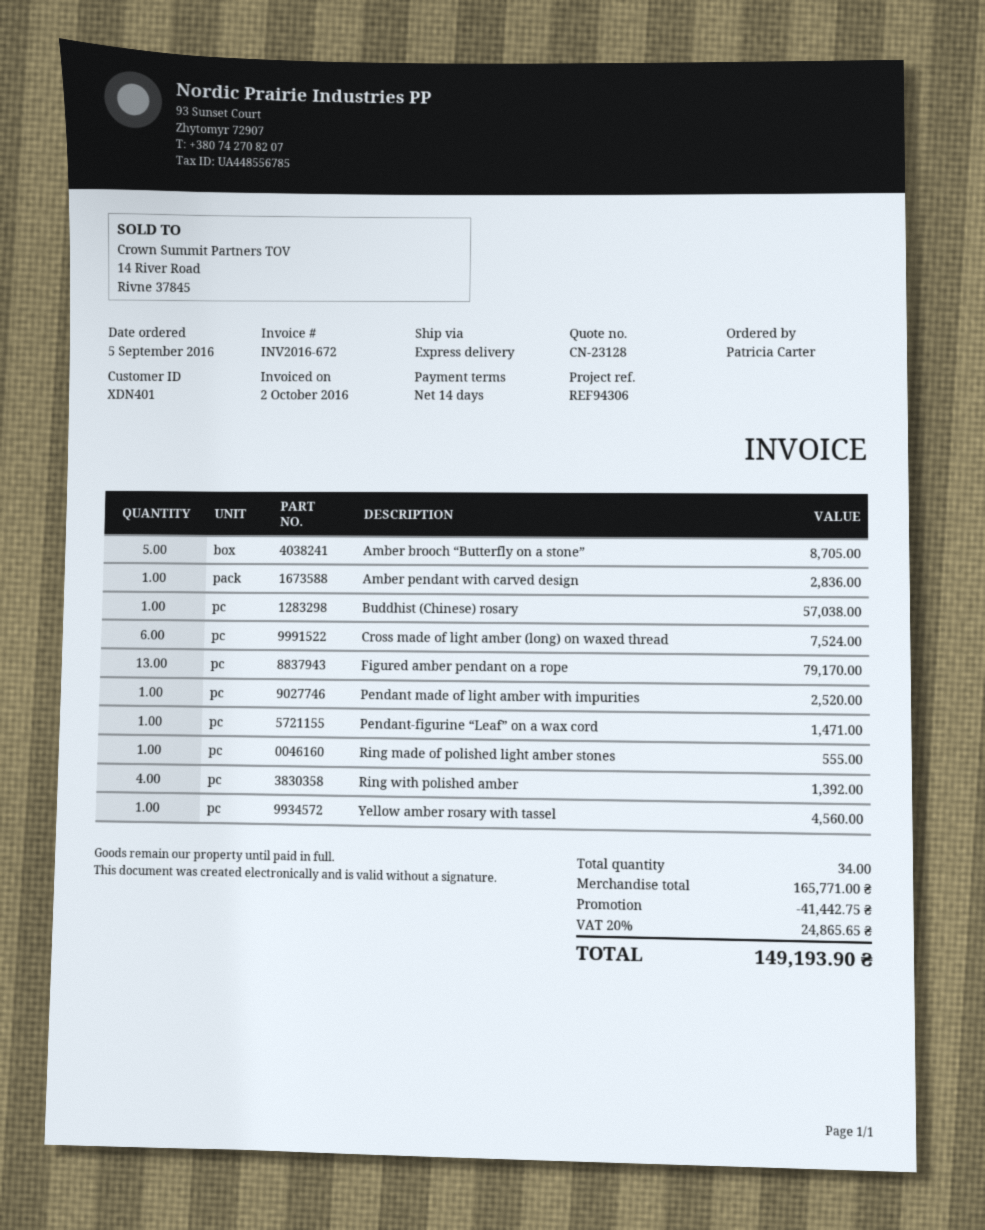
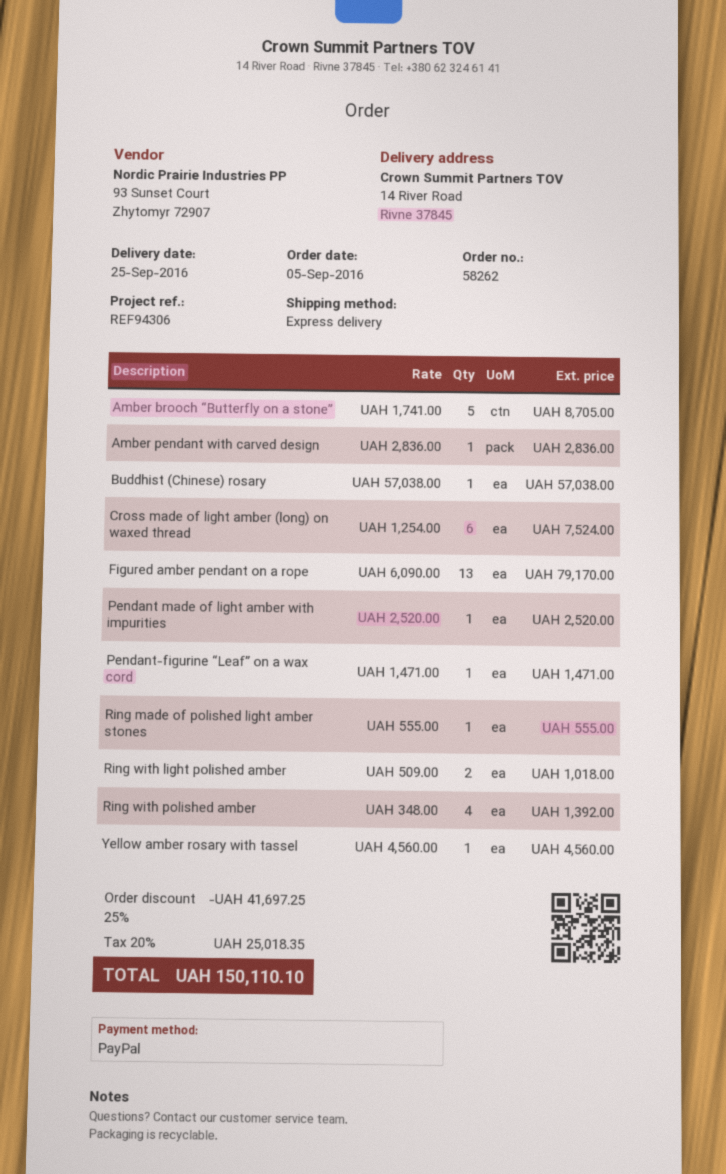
Ring with light polished amber: none -> 2 for 1018.00
discount: 41442.75 -> 41697.25
tax: 20% = 24865.65 -> 20% = 25018.35
total: 149193.90 -> 150110.10

